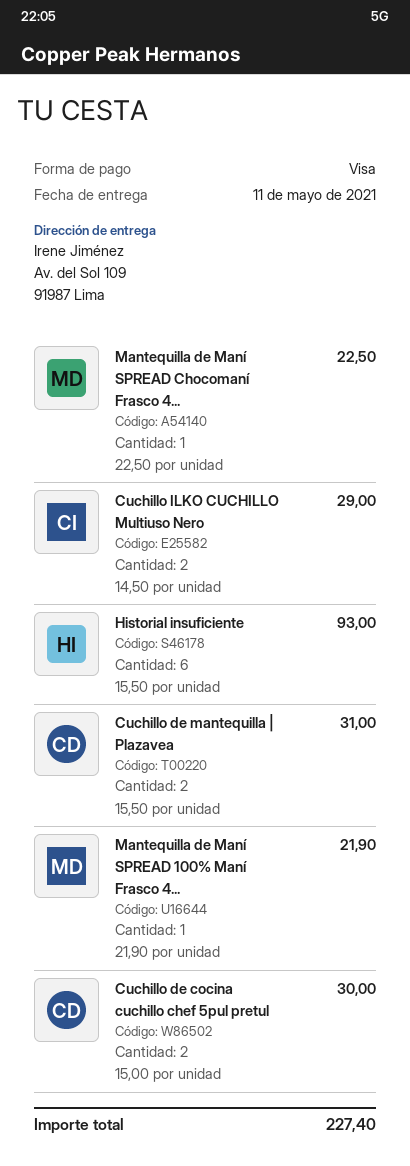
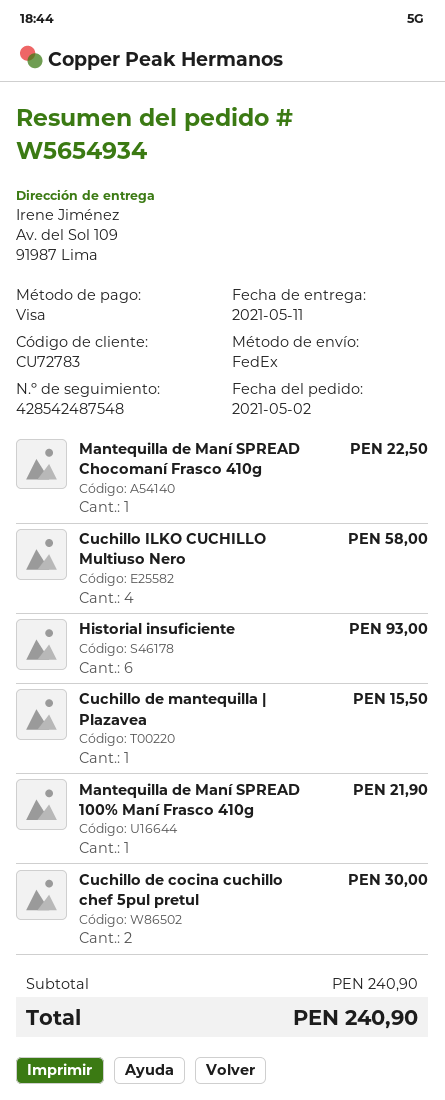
Cuchillo ILKO CUCHILLO Multiuso Nero: 2 for 29.00 -> 4 for 58.00
Cuchillo de mantequilla | Plazavea: 2 for 31.00 -> 1 for 15.50
total: 227.40 -> 240.90

